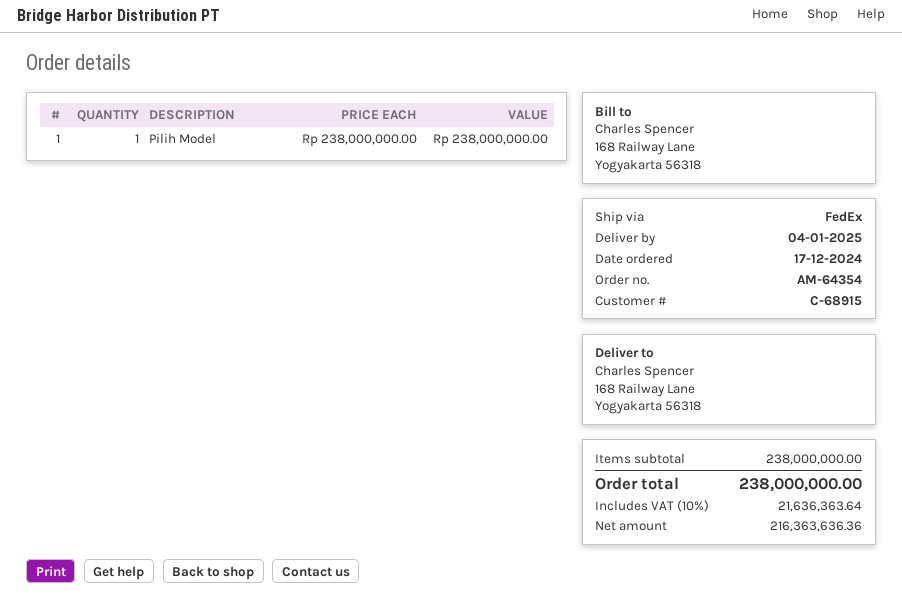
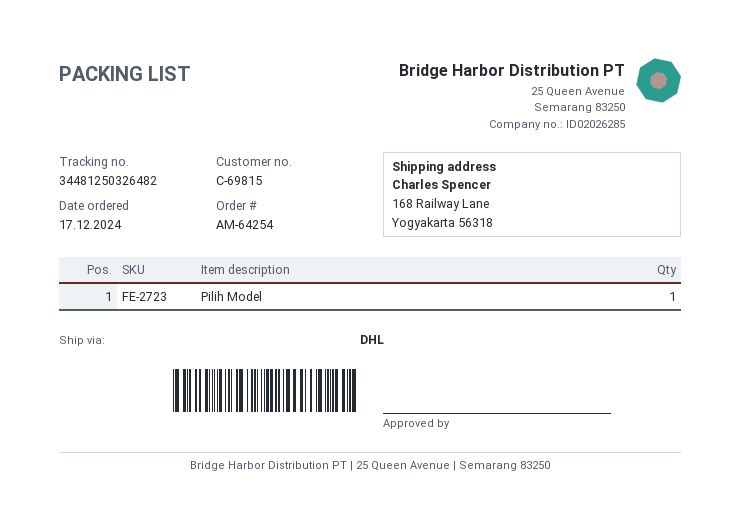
order number: AM-64354 -> AM-64254
customer number: C-68915 -> C-69815
shipping method: FedEx -> DHL

